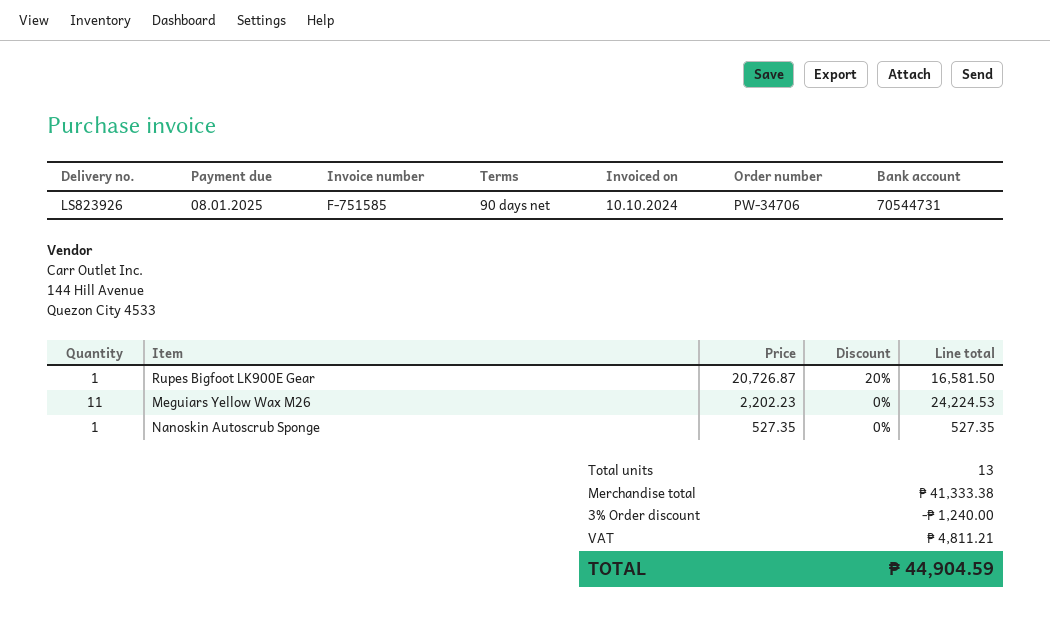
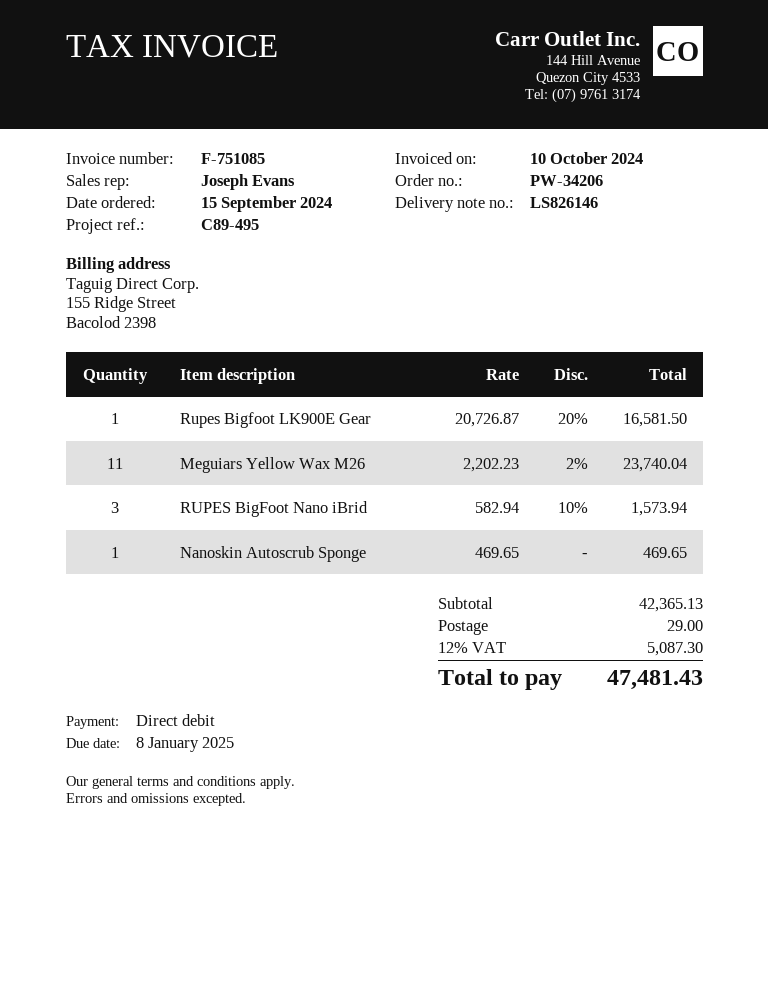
order number: PW-34706 -> PW-34206
delivery note number: LS823926 -> LS826146
invoice number: F-751585 -> F-751085
Meguiars Yellow Wax M26: 11 x 2202.23 = 24224.53 -> 11 x 2202.23 - 2% = 23740.04
Nanoskin Autoscrub Sponge: 1 x 527.35 = 527.35 -> 1 x 469.65 = 469.65
RUPES BigFoot Nano iBrid: none -> 3 x 582.94 - 10% = 1573.94
subtotal: 41333.38 -> 42365.13
discount: 3% = 1240.00 -> none
shipping: none -> 29.00
tax: 4811.21 -> 5087.30
total: 44904.59 -> 47481.43

